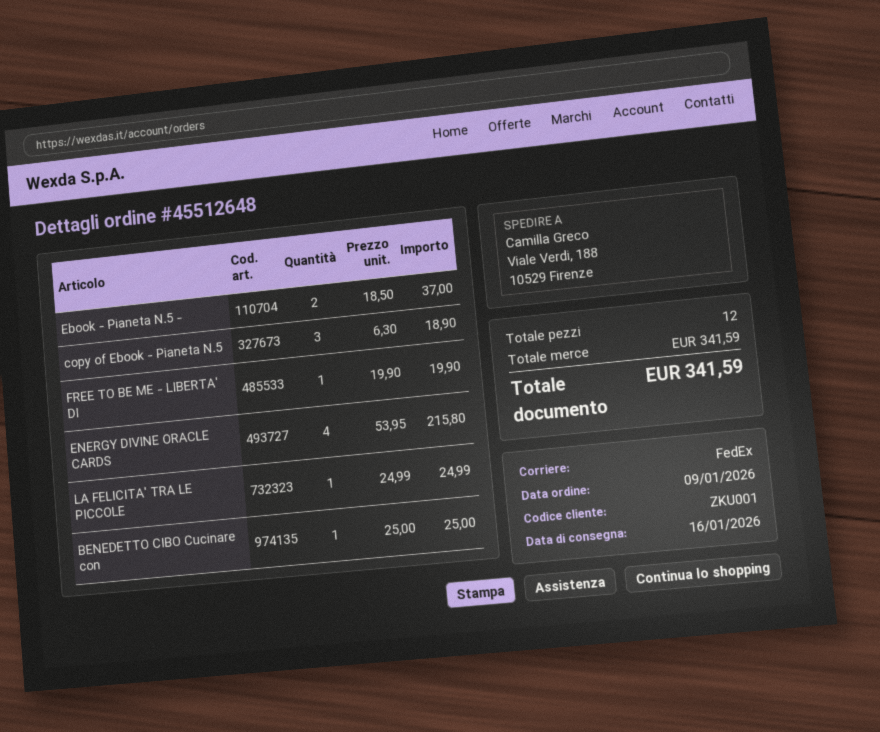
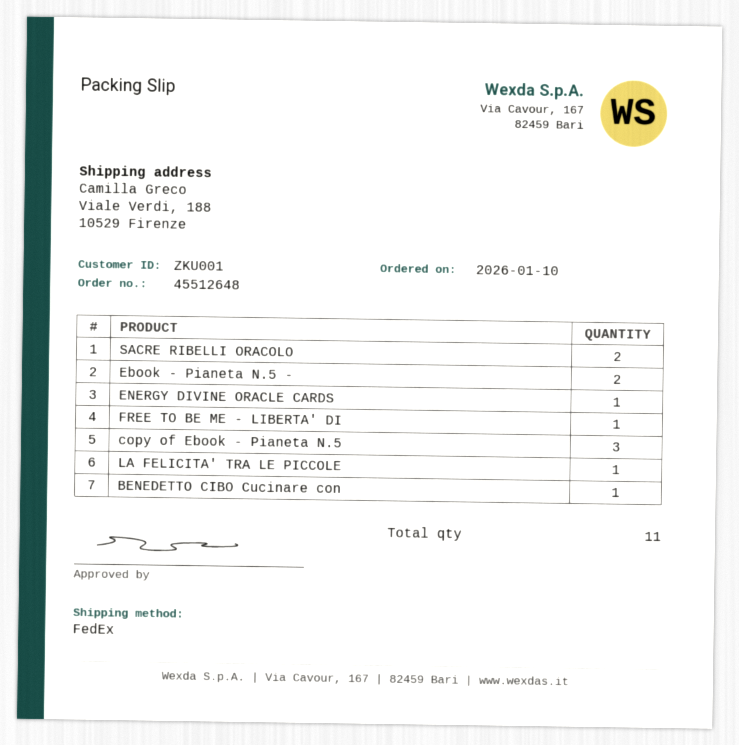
order date: 2026-01-09 -> 2026-01-10
ENERGY DIVINE ORACLE CARDS: 4 -> 1
SACRE RIBELLI ORACOLO: none -> 2
total quantity: 12 -> 11

